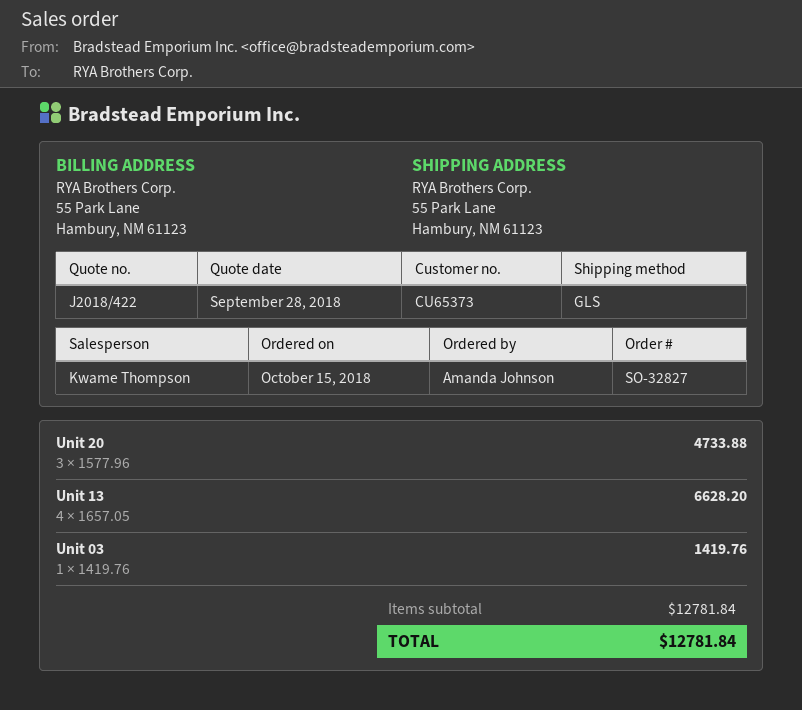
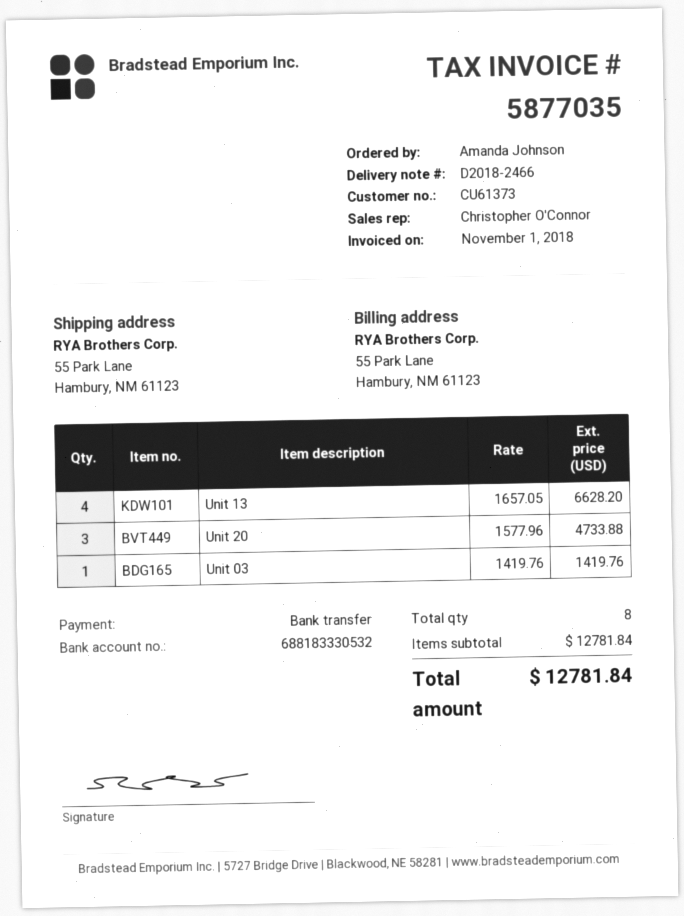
customer number: CU65373 -> CU61373
sales rep: Kwame Thompson -> Christopher O'Connor

